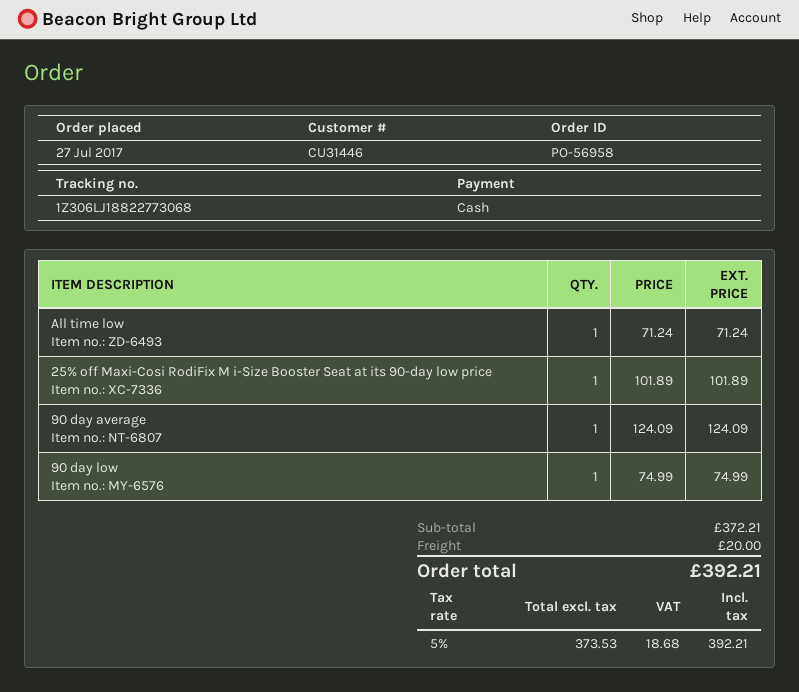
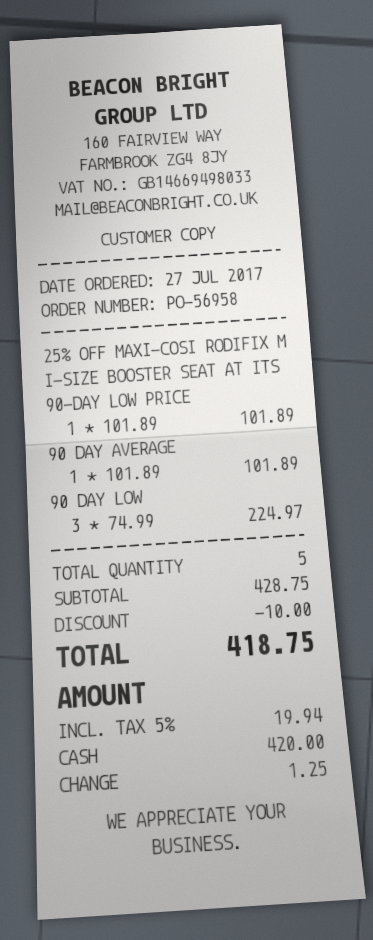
All time low: 1 x 71.24 = 71.24 -> none
90 day average: 1 x 124.09 = 124.09 -> 1 x 101.89 = 101.89
90 day low: 1 x 74.99 = 74.99 -> 3 x 74.99 = 224.97
subtotal: 372.21 -> 428.75
discount: none -> 10.00
shipping: 20.00 -> none
tax: 5% = 18.68 -> 5% = 19.94
total: 392.21 -> 418.75

